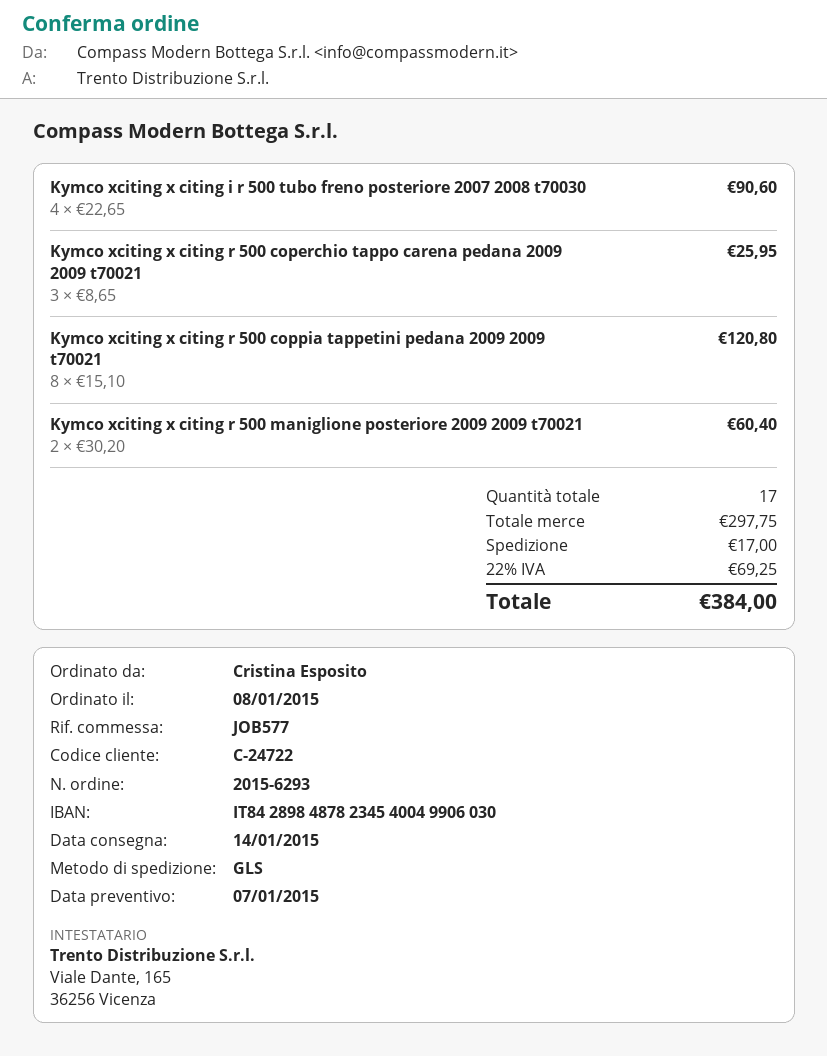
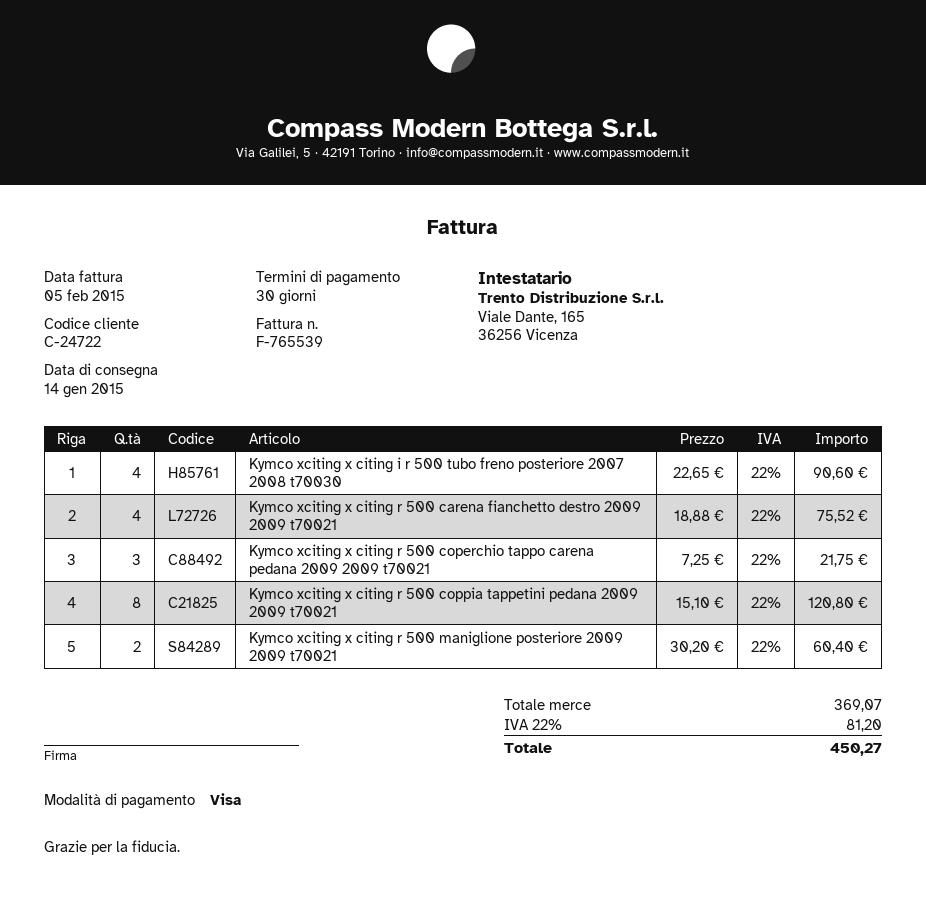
Kymco xciting x citing r 500 coperchio tappo carena pedana 2009 2009 t70021: 3 x 8.65 = 25.95 -> 3 x 7.25 = 21.75
Kymco xciting x citing r 500 carena fianchetto destro 2009 2009 t70021: none -> 4 x 18.88 = 75.52
subtotal: 297.75 -> 369.07
shipping: 17.00 -> none
tax: 22% = 69.25 -> 22% = 81.20
total: 384.00 -> 450.27

